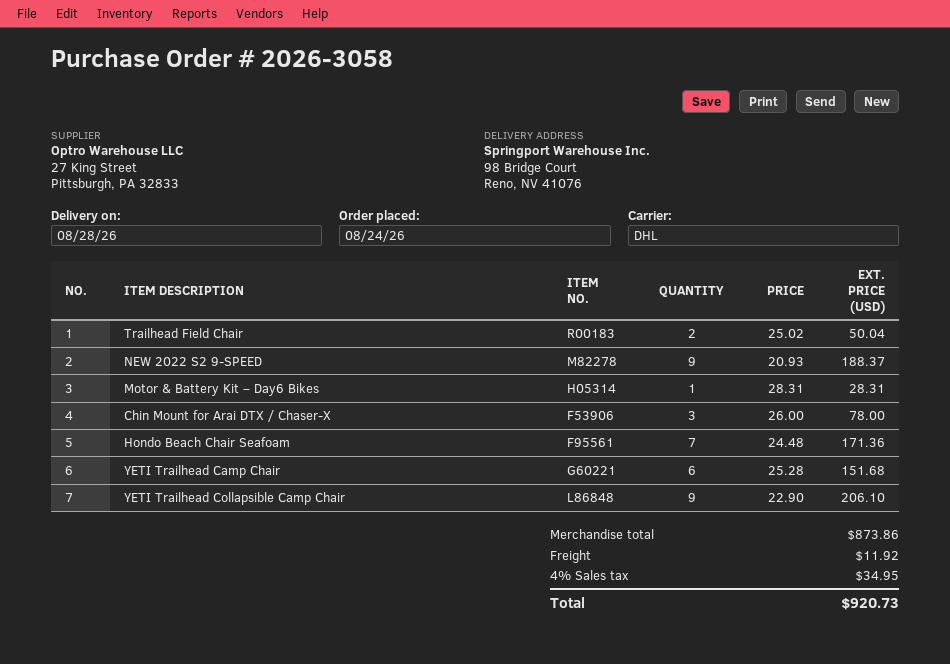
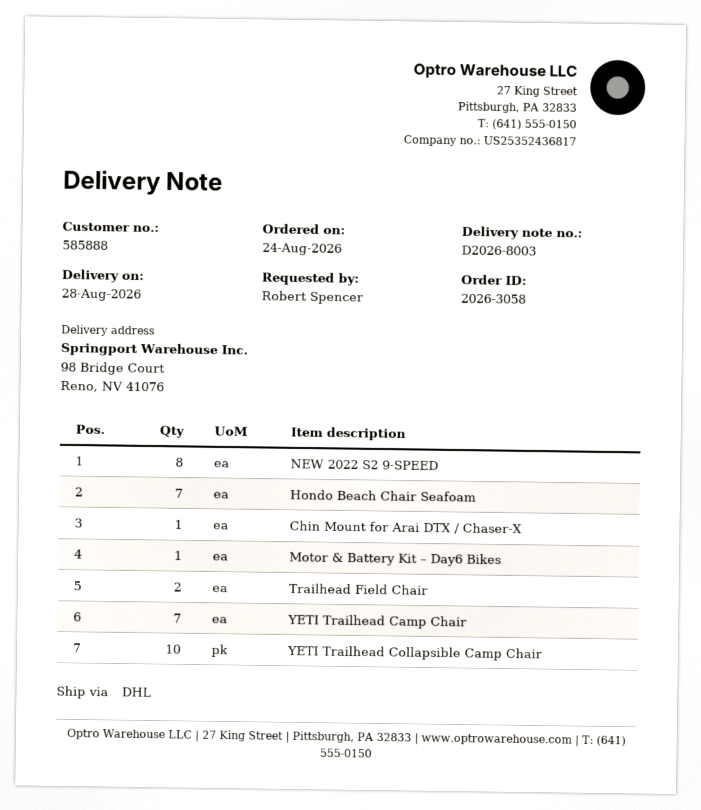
NEW 2022 S2 9-SPEED: 9 -> 8
Chin Mount for Arai DTX / Chaser-X: 3 -> 1
YETI Trailhead Camp Chair: 6 -> 7
YETI Trailhead Collapsible Camp Chair: 9 -> 10

